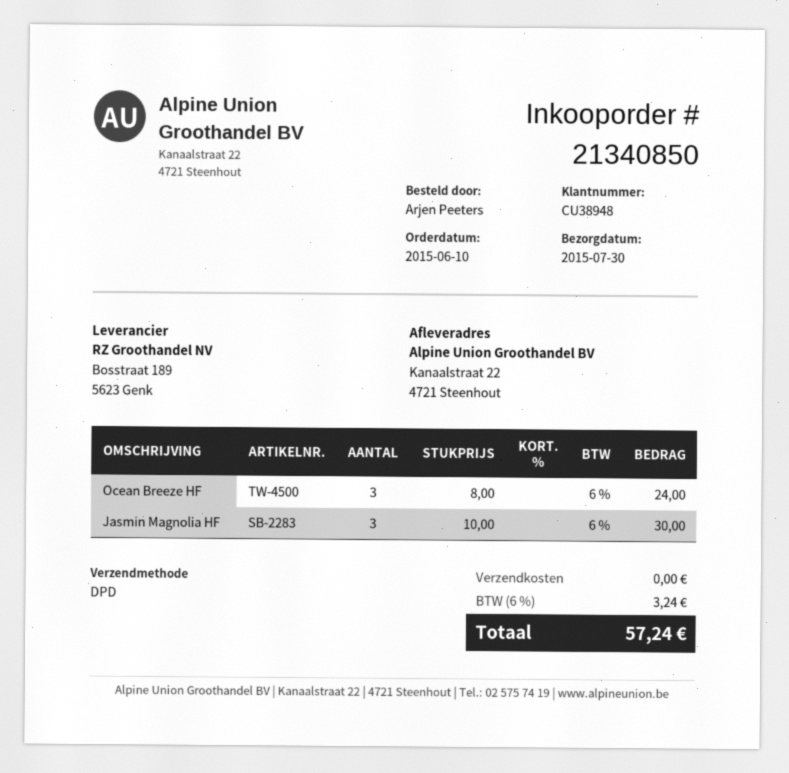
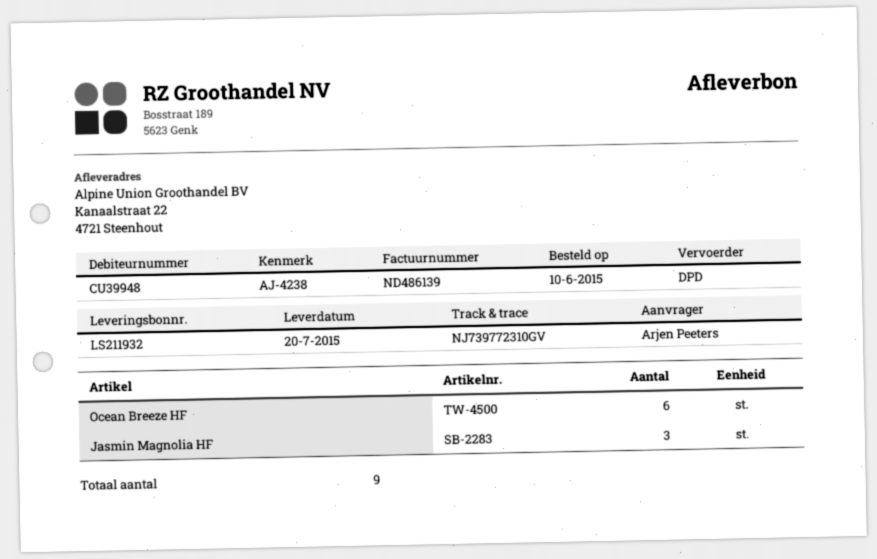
delivery date: 2015-07-30 -> 2015-07-20
customer number: CU38948 -> CU39948
Ocean Breeze HF: 3 -> 6

